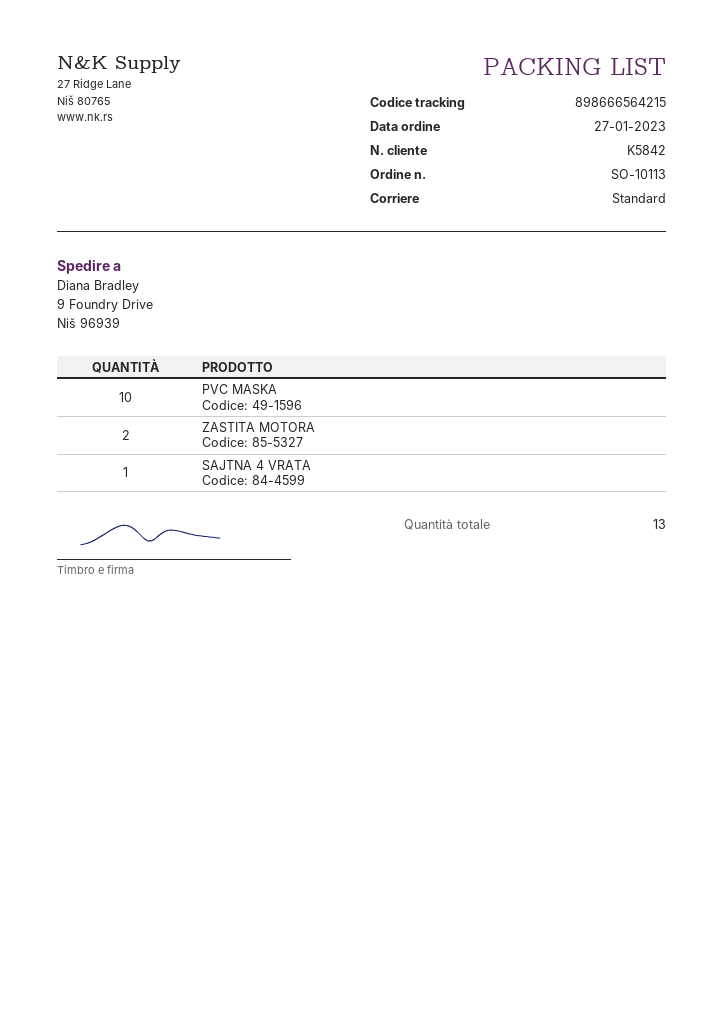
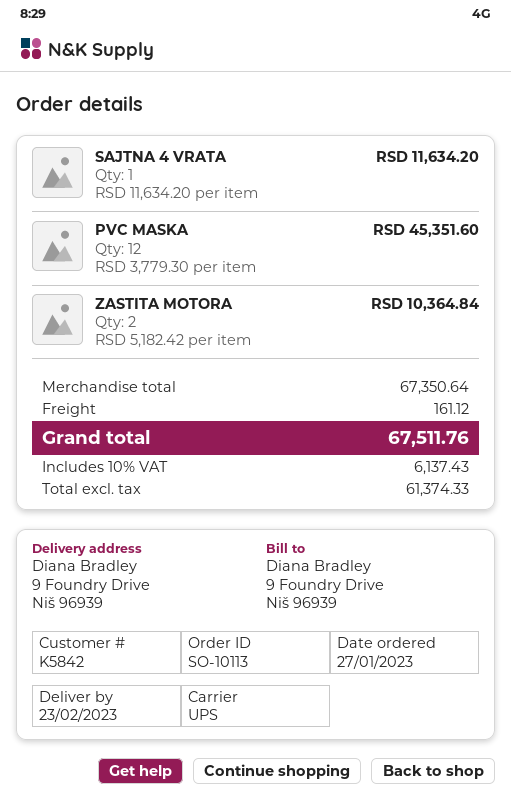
shipping method: standard -> UPS
PVC MASKA: 10 -> 12

